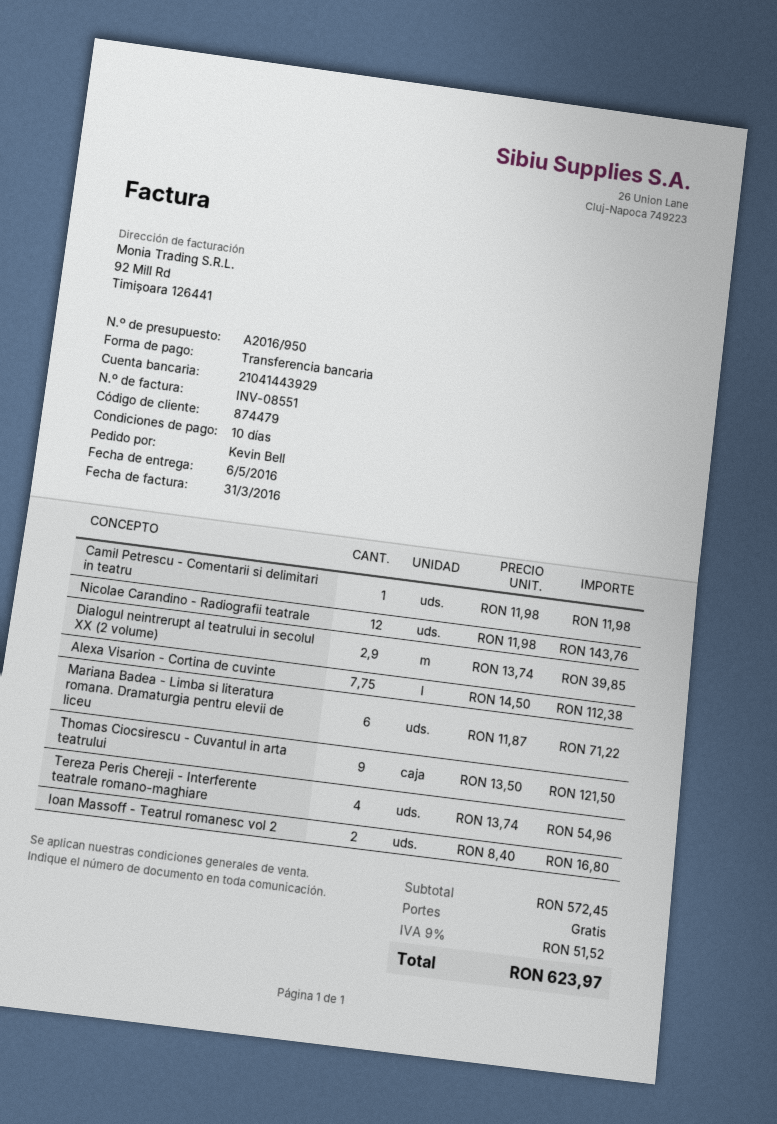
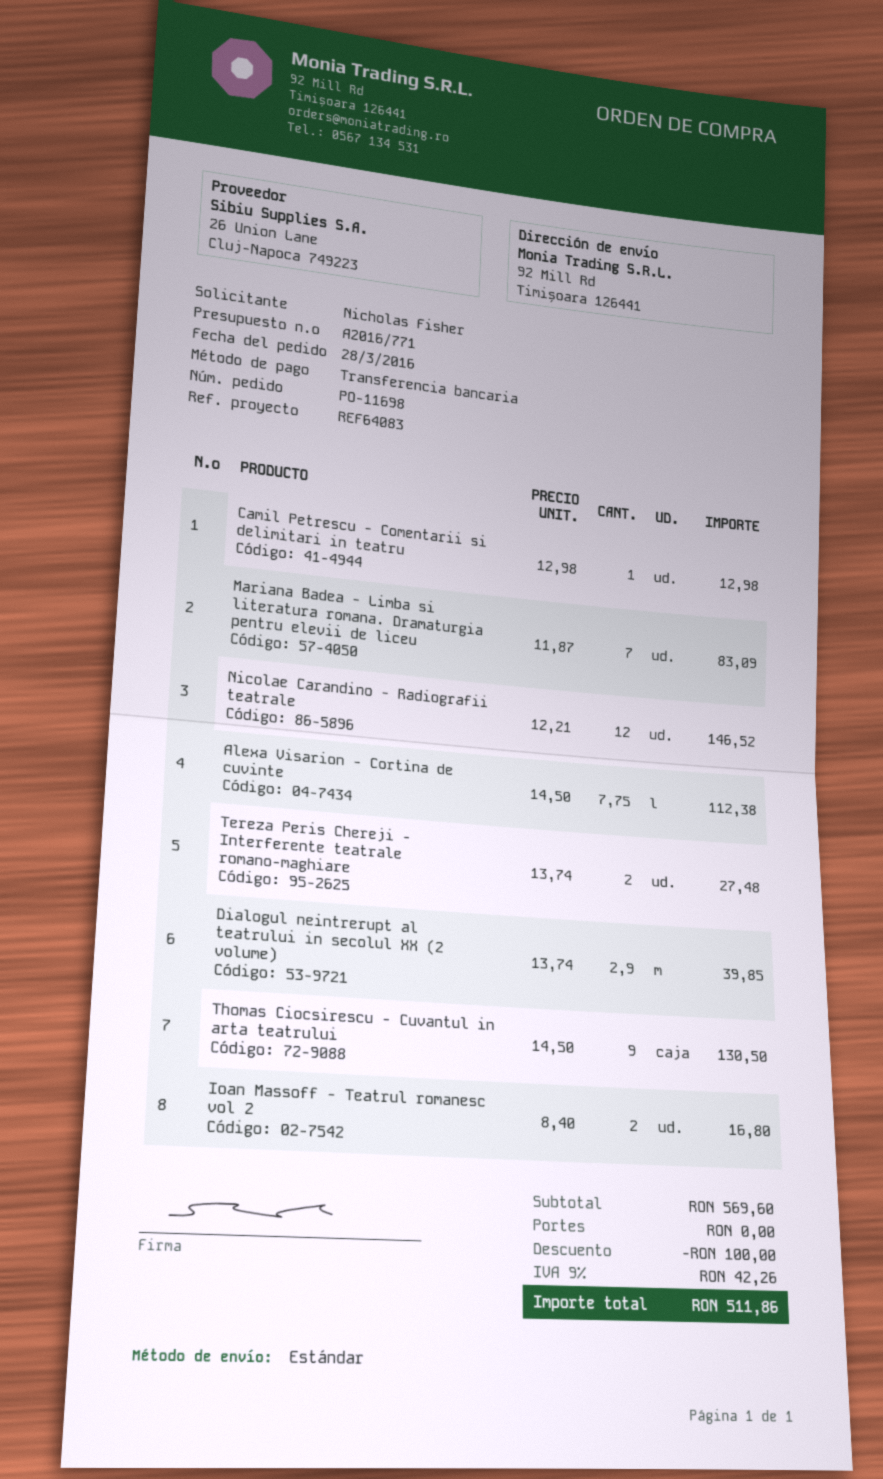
quote number: A2016/950 -> A2016/771
ordered by: Kevin Bell -> Nicholas Fisher
Camil Petrescu - Comentarii si delimitari in teatru: 1 x 11.98 = 11.98 -> 1 x 12.98 = 12.98
Nicolae Carandino - Radiografii teatrale: 12 x 11.98 = 143.76 -> 12 x 12.21 = 146.52
Mariana Badea - Limba si literatura romana. Dramaturgia pentru elevii de liceu: 6 x 11.87 = 71.22 -> 7 x 11.87 = 83.09
Thomas Ciocsirescu - Cuvantul in arta teatrului: 9 x 13.50 = 121.50 -> 9 x 14.50 = 130.50
Tereza Peris Chereji - Interferente teatrale romano-maghiare: 4 x 13.74 = 54.96 -> 2 x 13.74 = 27.48
subtotal: 572.45 -> 569.60
discount: none -> 100.00
tax: 9% = 51.52 -> 9% = 42.26
total: 623.97 -> 511.86

